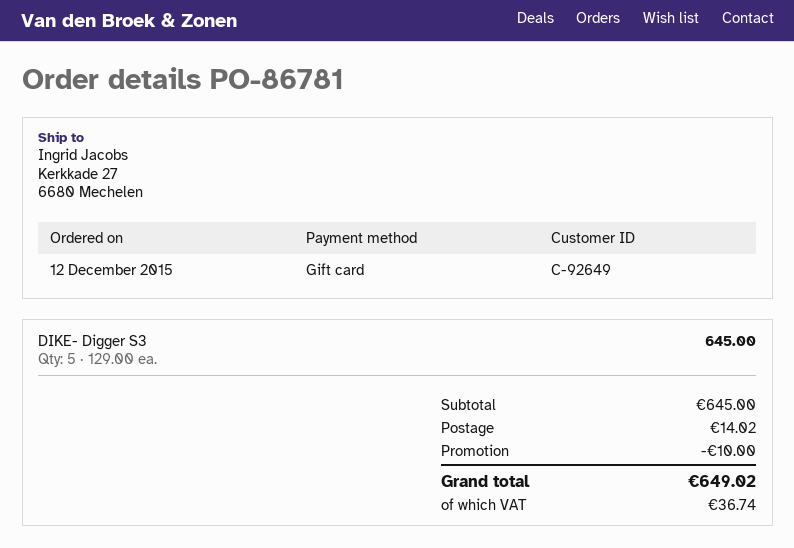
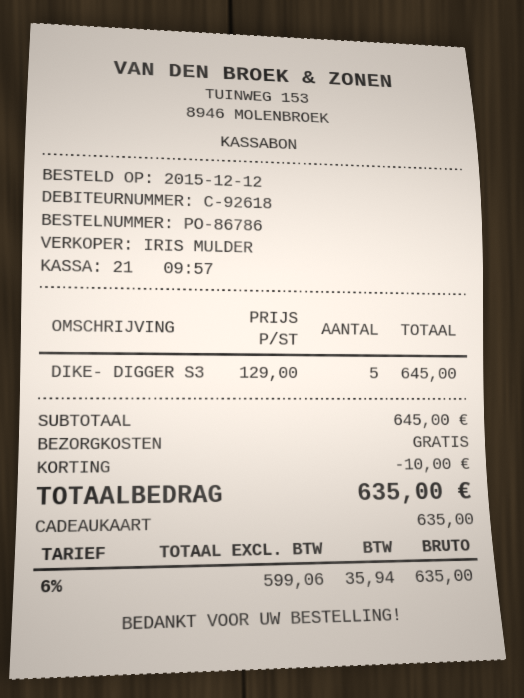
order number: PO-86781 -> PO-86786
customer number: C-92649 -> C-92618
shipping: 14.02 -> 0.00
tax: 36.74 -> 35.94
total: 649.02 -> 635.00

